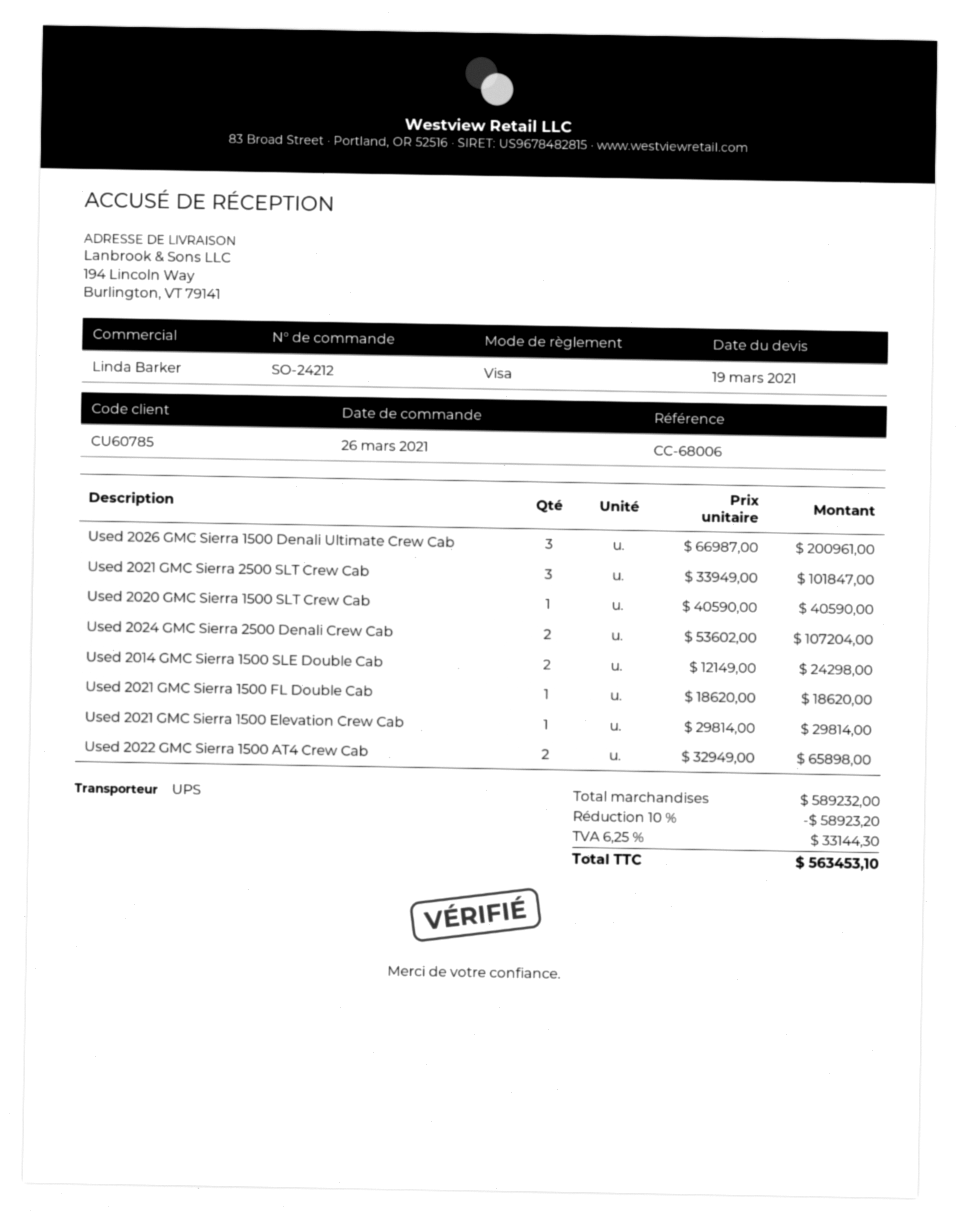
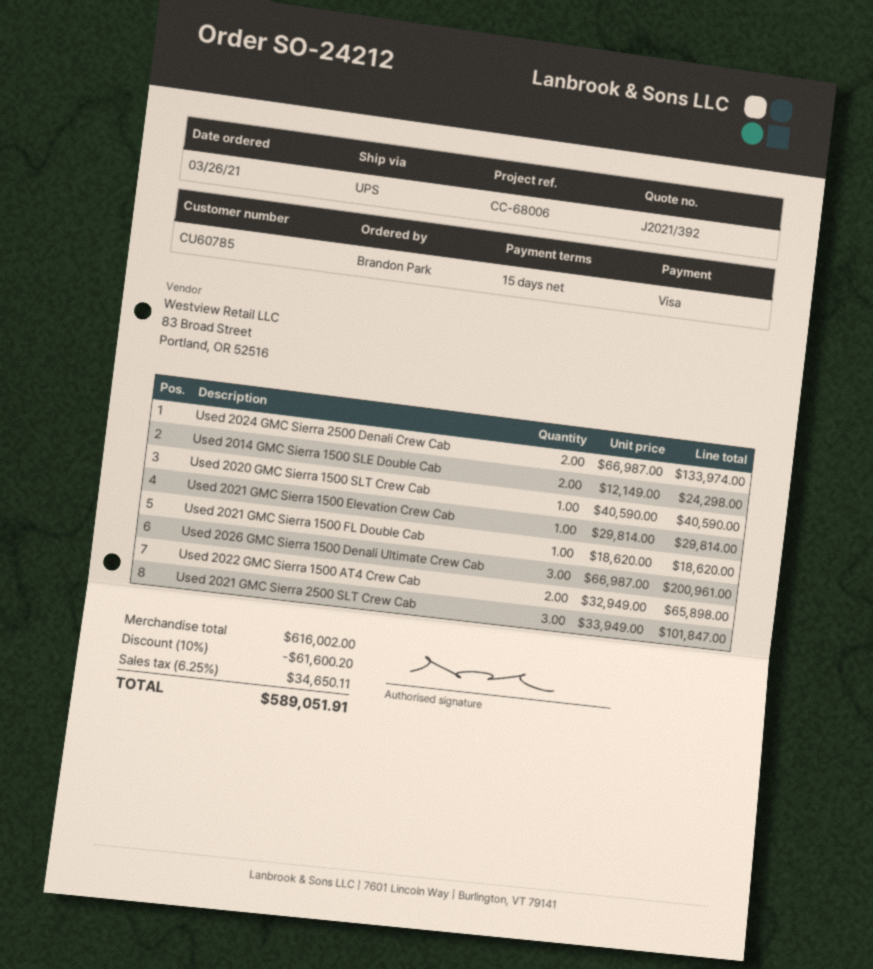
Used 2024 GMC Sierra 2500 Denali Crew Cab: 2 x 53602.00 = 107204.00 -> 2 x 66987.00 = 133974.00
subtotal: 589232.00 -> 616002.00
discount: 10% = 58923.20 -> 10% = 61600.20
tax: 6.25% = 33144.30 -> 6.25% = 34650.11
total: 563453.10 -> 589051.91

